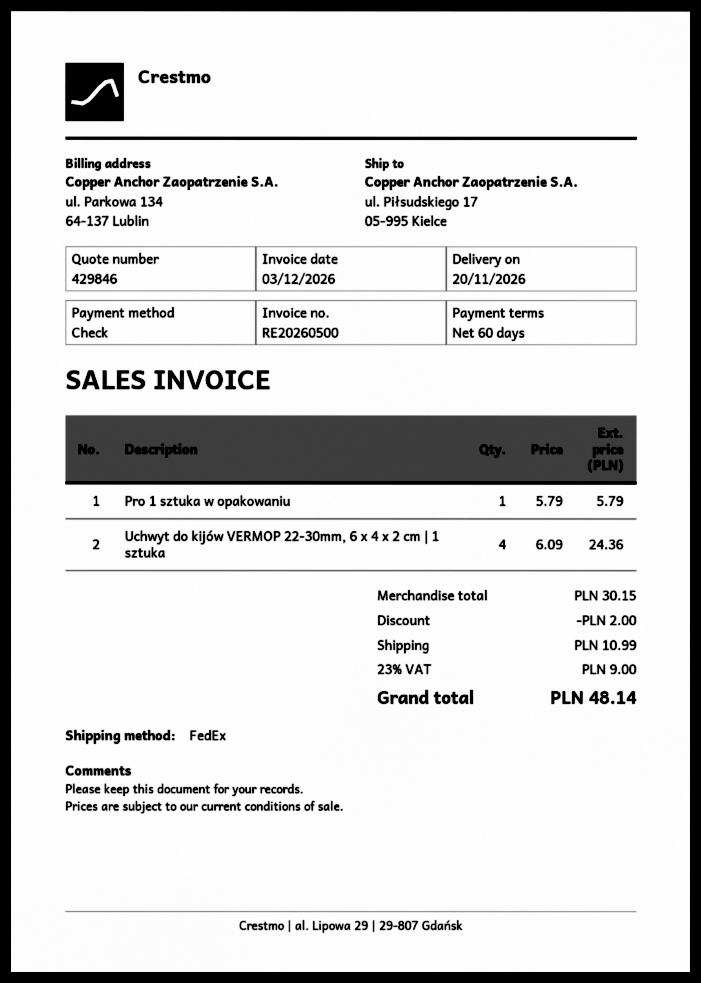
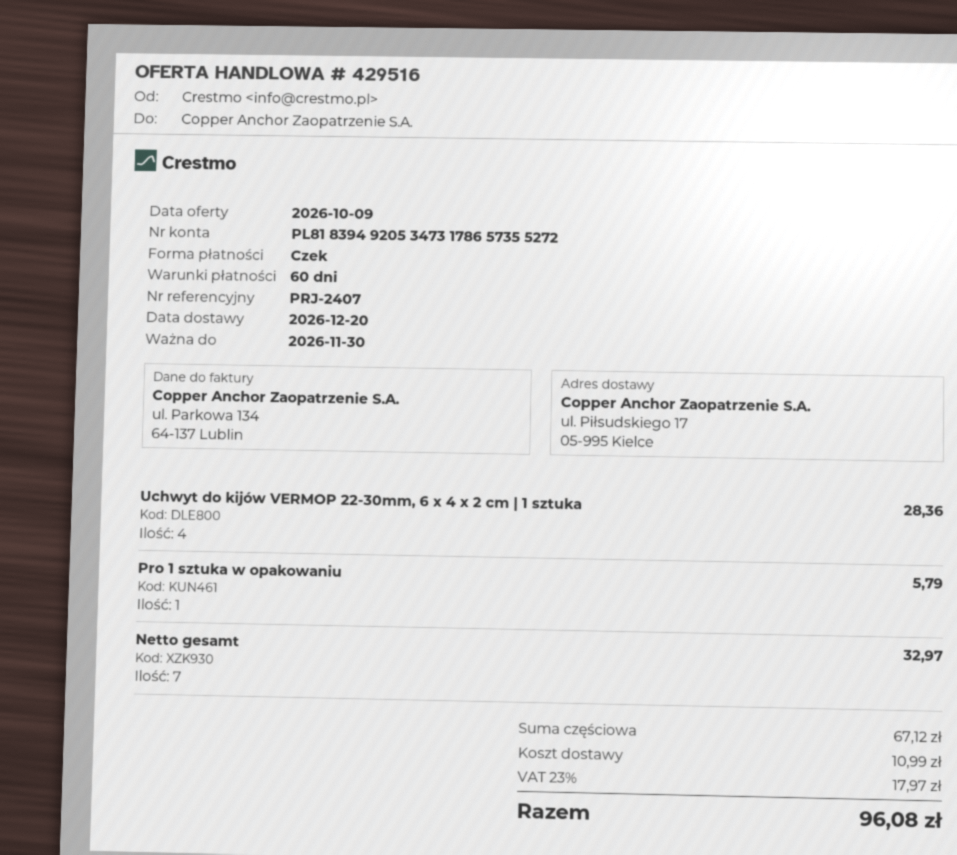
quote number: 429846 -> 429516
delivery date: 2026-11-20 -> 2026-12-20
Uchwyt do kijów VERMOP 22-30mm, 6 x 4 x 2 cm | 1 sztuka: 4 for 24.36 -> 4 for 28.36
Netto gesamt: none -> 7 for 32.97
subtotal: 30.15 -> 67.12
discount: 2.00 -> none
tax: 23% = 9.00 -> 23% = 17.97
total: 48.14 -> 96.08

